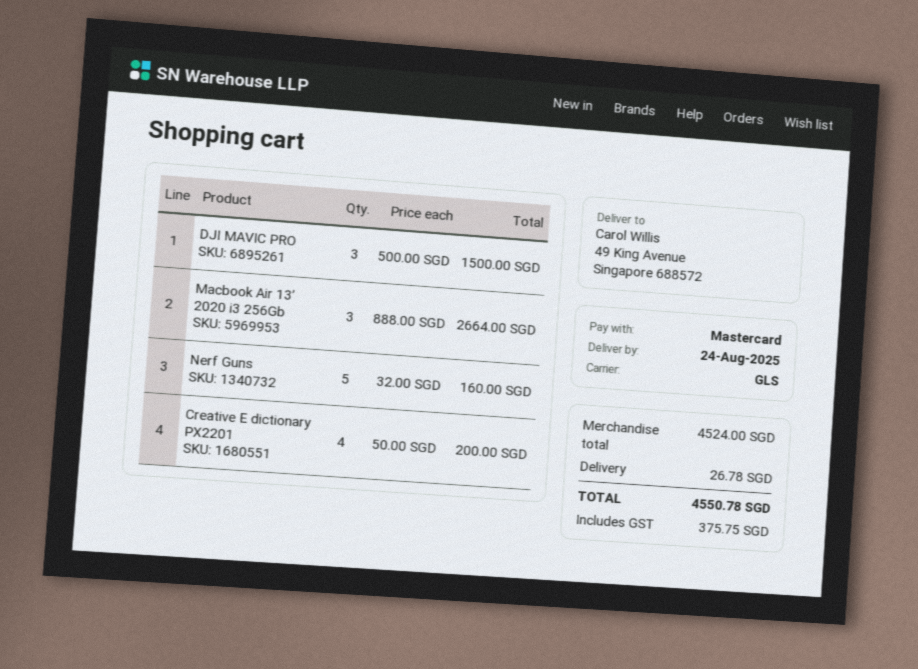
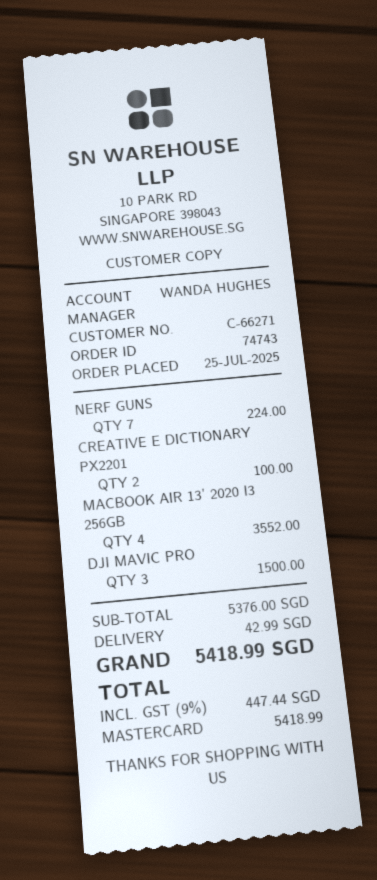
Macbook Air 13’ 2020 i3 256Gb: 3 for 2664.00 -> 4 for 3552.00
Nerf Guns: 5 for 160.00 -> 7 for 224.00
Creative E dictionary PX2201: 4 for 200.00 -> 2 for 100.00
subtotal: 4524.00 -> 5376.00
shipping: 26.78 -> 42.99
tax: 375.75 -> 447.44
total: 4550.78 -> 5418.99

